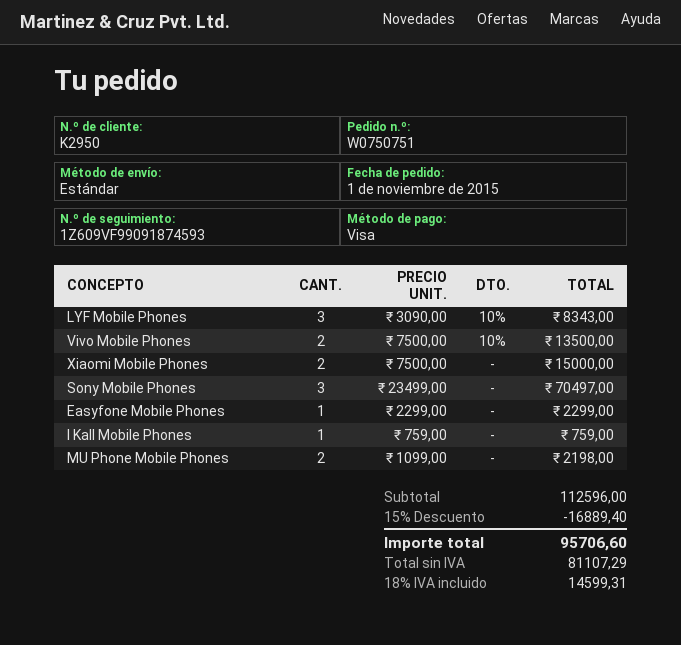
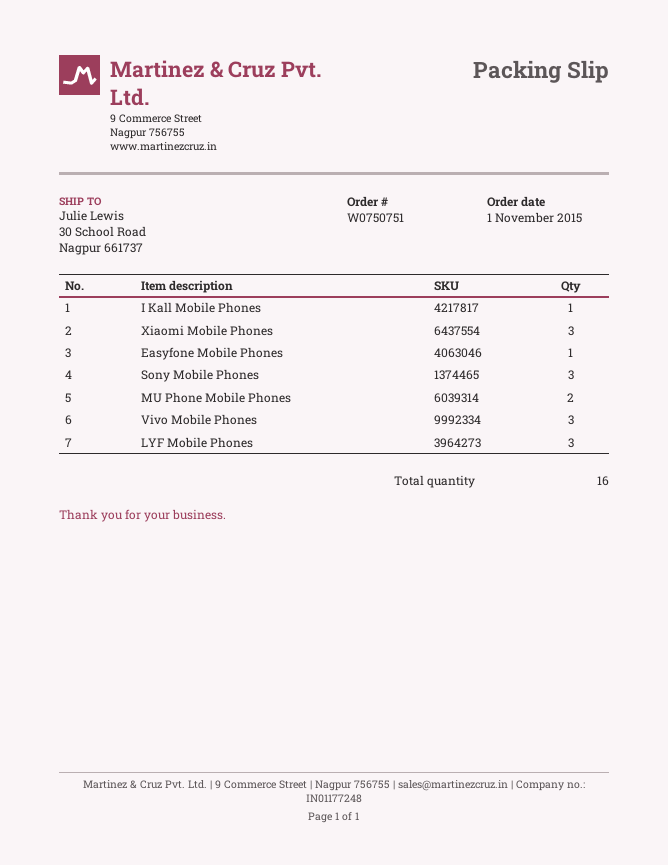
Vivo Mobile Phones: 2 -> 3
Xiaomi Mobile Phones: 2 -> 3

